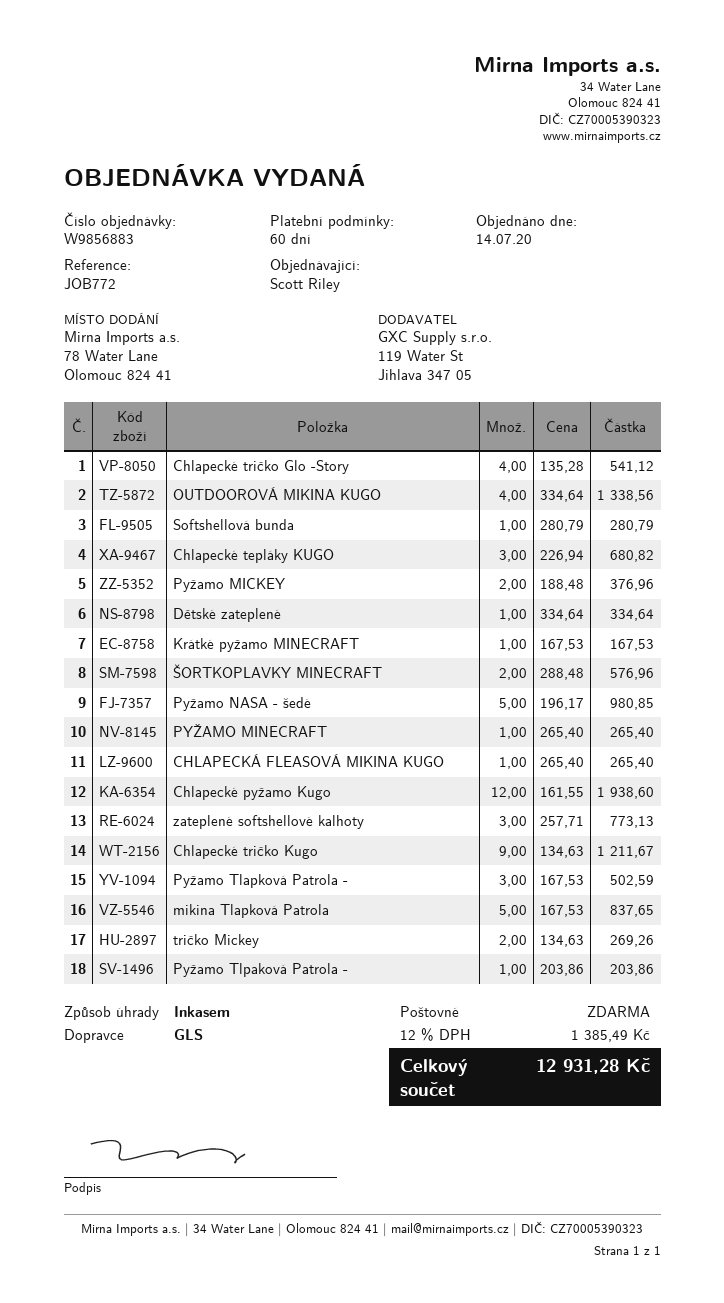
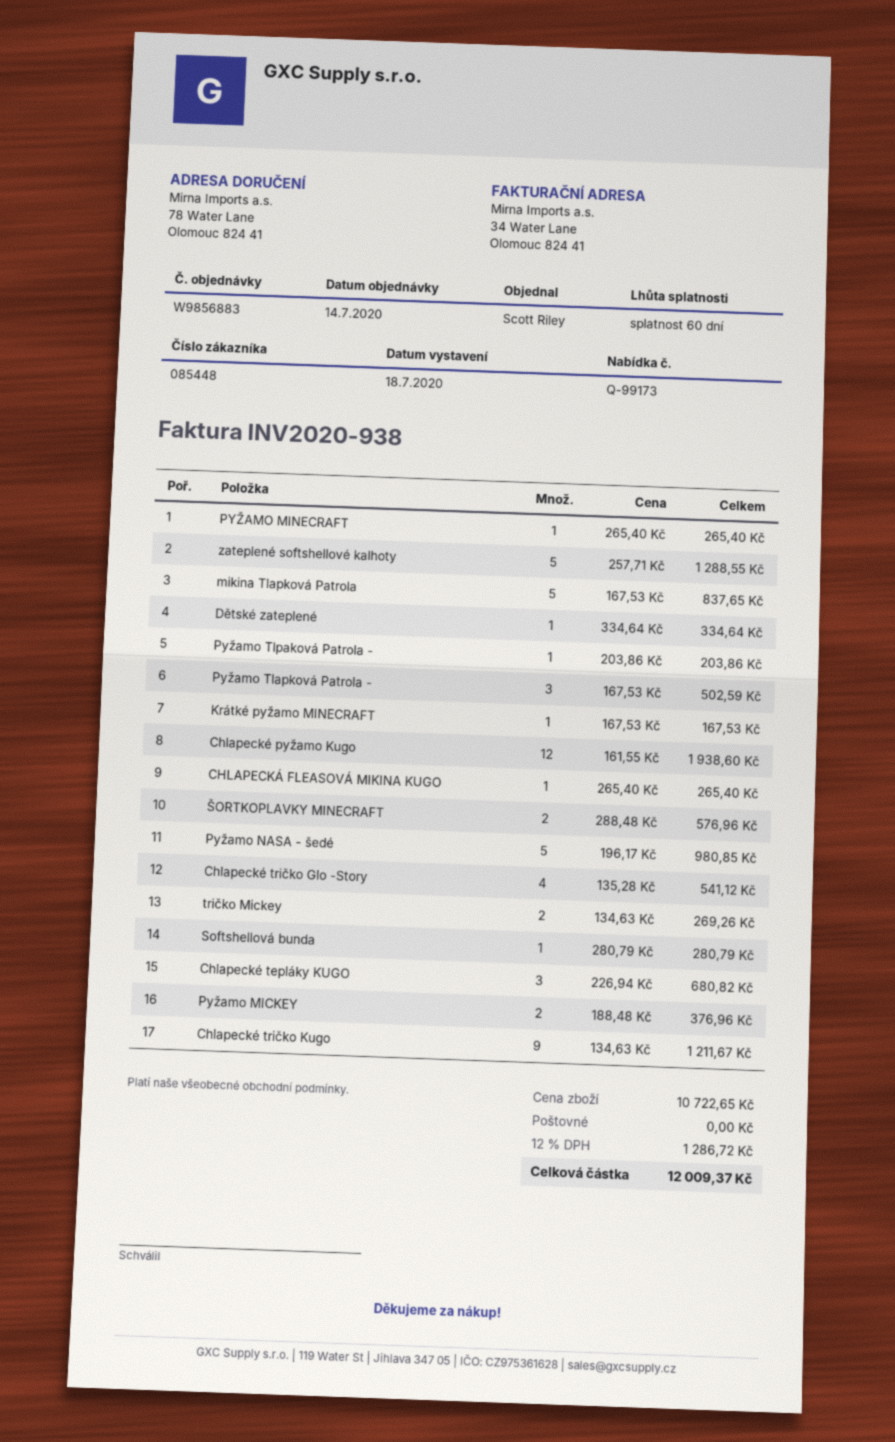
OUTDOOROVÁ MIKINA KUGO: 4 x 334.64 = 1338.56 -> none
zateplené softshellové kalhoty: 3 x 257.71 = 773.13 -> 5 x 257.71 = 1288.55
tax: 12% = 1385.49 -> 12% = 1286.72
total: 12931.28 -> 12009.37

